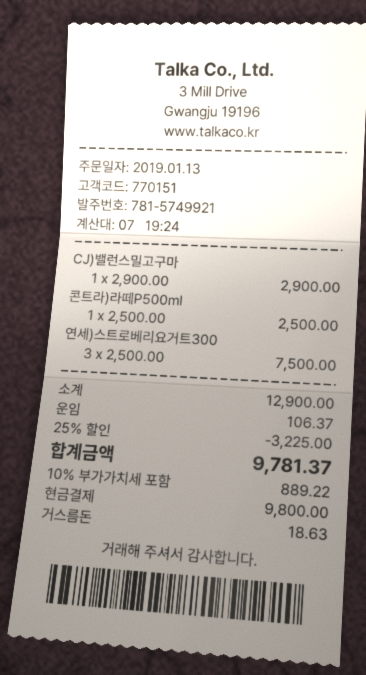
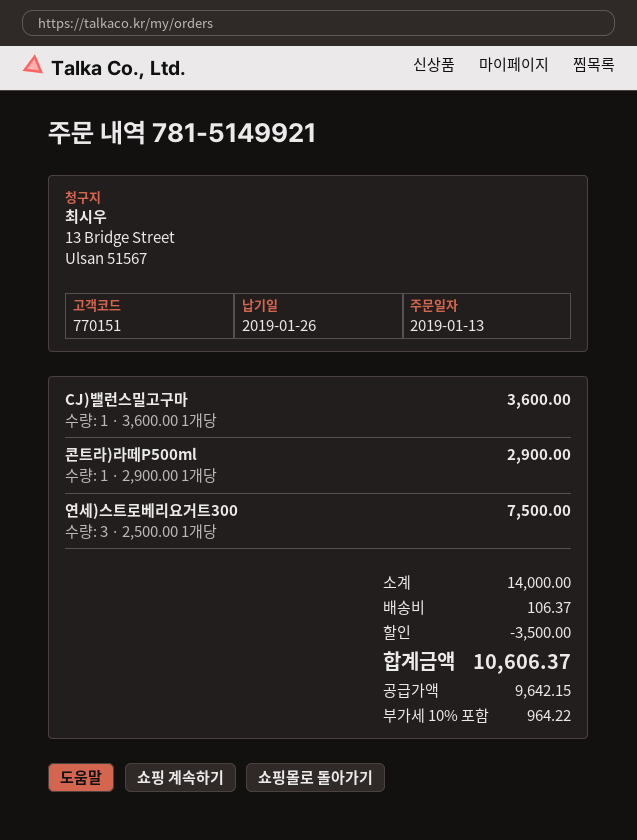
order number: 781-5749921 -> 781-5149921
CJ)밸런스밀고구마: 1 x 2900.00 = 2900.00 -> 1 x 3600.00 = 3600.00
콘트라)라떼P500ml: 1 x 2500.00 = 2500.00 -> 1 x 2900.00 = 2900.00
subtotal: 12900.00 -> 14000.00
discount: 3225.00 -> 3500.00
tax: 10% = 889.22 -> 10% = 964.22
total: 9781.37 -> 10606.37

